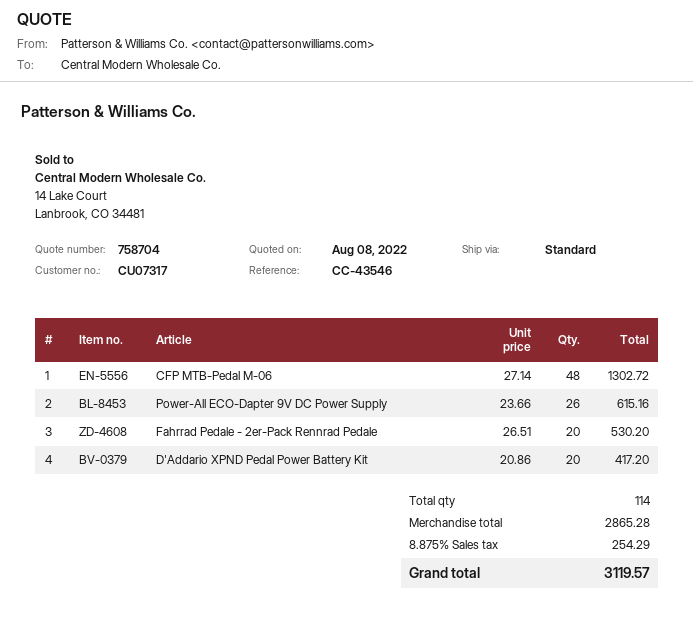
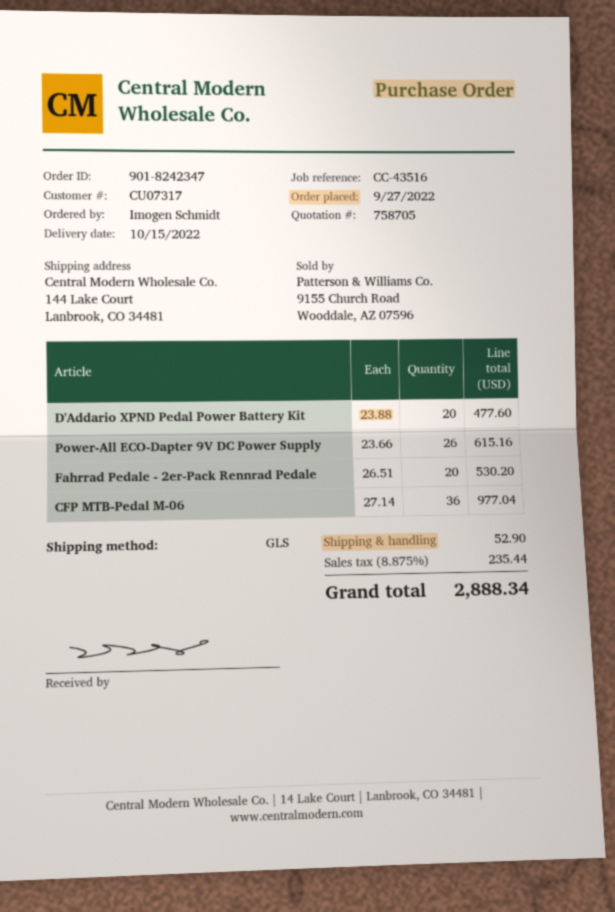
quote number: 758704 -> 758705
reference: CC-43546 -> CC-43516
shipping method: standard -> GLS
CFP MTB-Pedal M-06: 48 x 27.14 = 1302.72 -> 36 x 27.14 = 977.04
D'Addario XPND Pedal Power Battery Kit: 20 x 20.86 = 417.20 -> 20 x 23.88 = 477.60
shipping: none -> 52.90
tax: 8.875% = 254.29 -> 8.875% = 235.44
total: 3119.57 -> 2888.34

